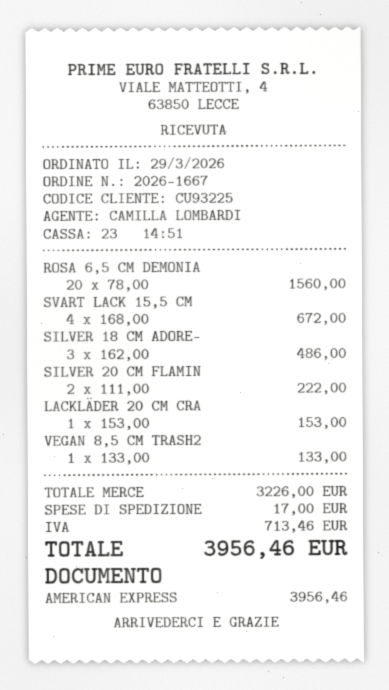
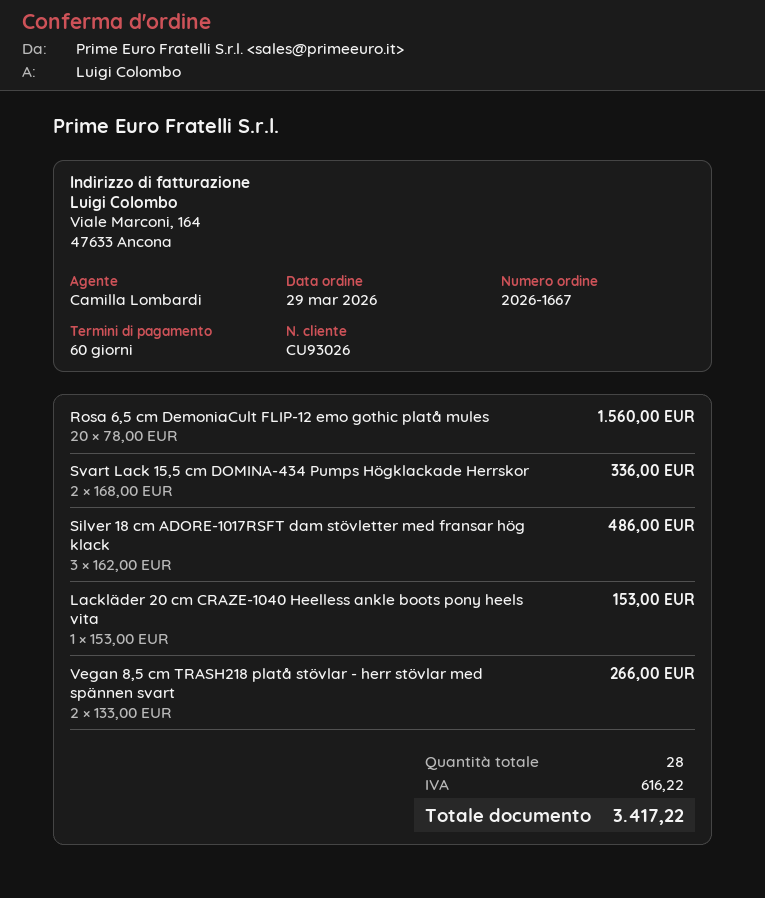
customer number: CU93225 -> CU93026
SVART LACK 15,5 CM: 4 x 168.00 = 672.00 -> 2 x 168.00 = 336.00
SILVER 20 CM FLAMIN: 2 x 111.00 = 222.00 -> none
VEGAN 8,5 CM TRASH2: 1 x 133.00 = 133.00 -> 2 x 133.00 = 266.00
shipping: 17.00 -> none
tax: 713.46 -> 616.22
total: 3956.46 -> 3417.22

